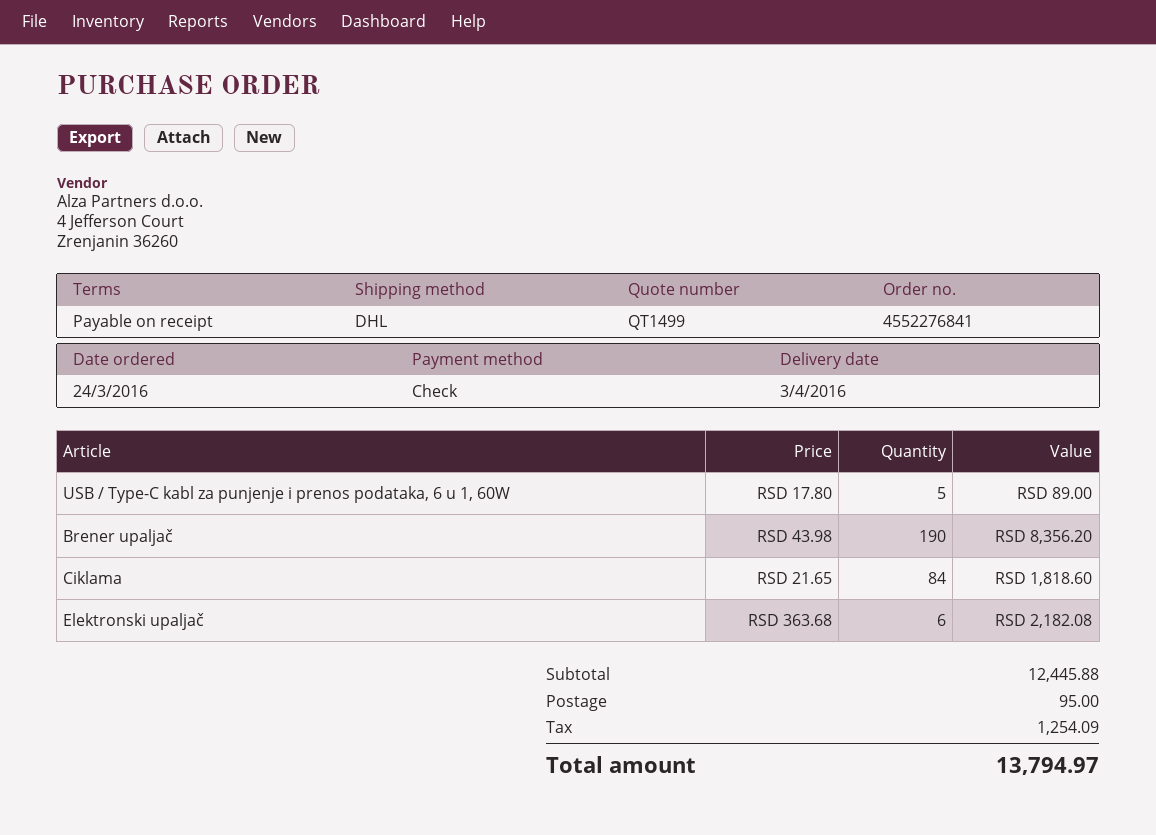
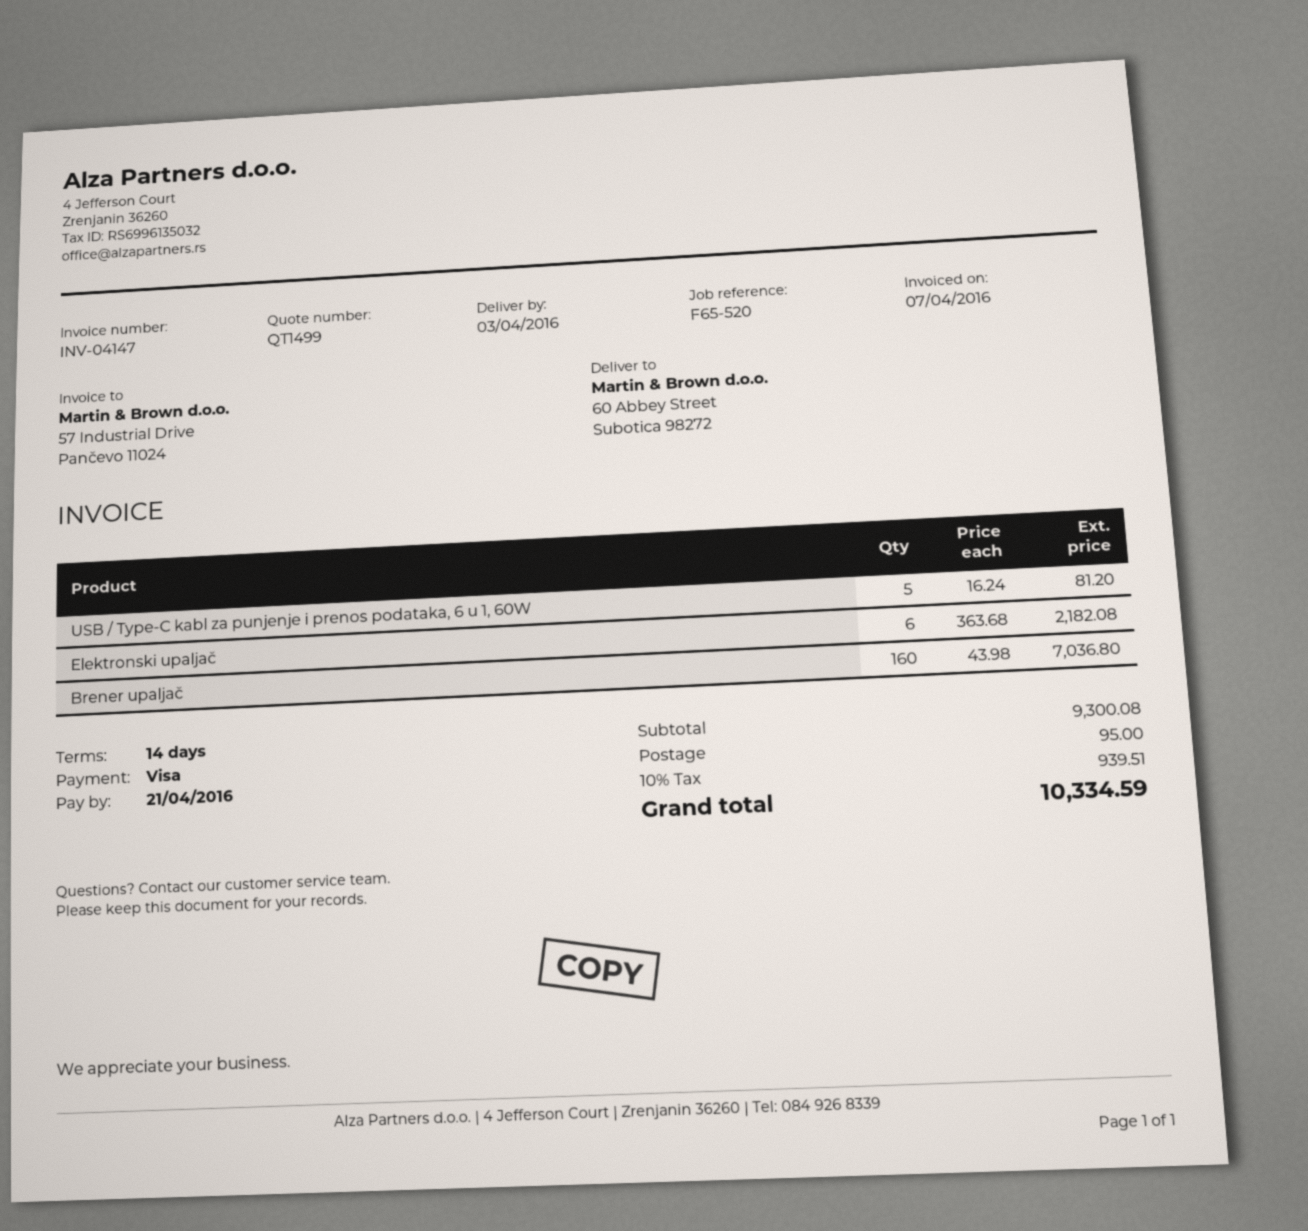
payment terms: on receipt -> 14 days
payment method: cheque -> Visa
USB / Type-C kabl za punjenje i prenos podataka, 6 u 1, 60W: 5 x 17.80 = 89.00 -> 5 x 16.24 = 81.20
Brener upaljač: 190 x 43.98 = 8356.20 -> 160 x 43.98 = 7036.80
Ciklama: 84 x 21.65 = 1818.60 -> none
subtotal: 12445.88 -> 9300.08
tax: 1254.09 -> 939.51
total: 13794.97 -> 10334.59

